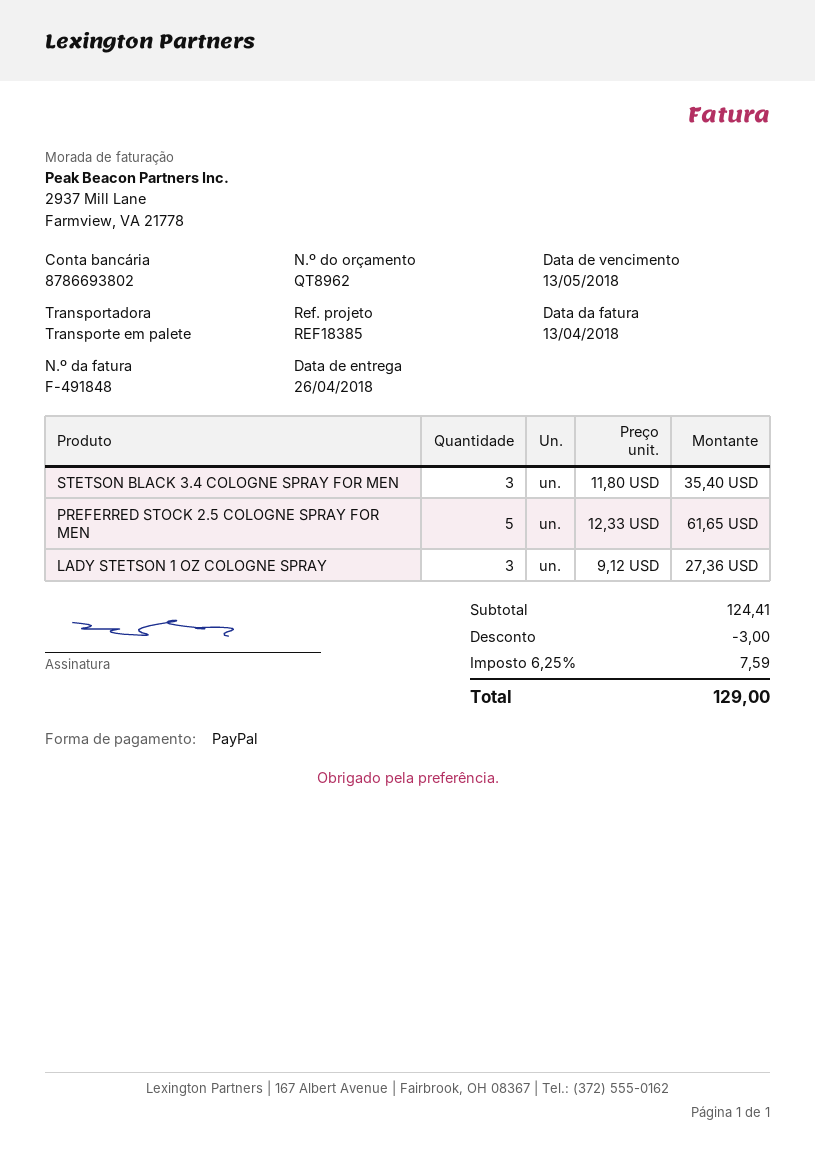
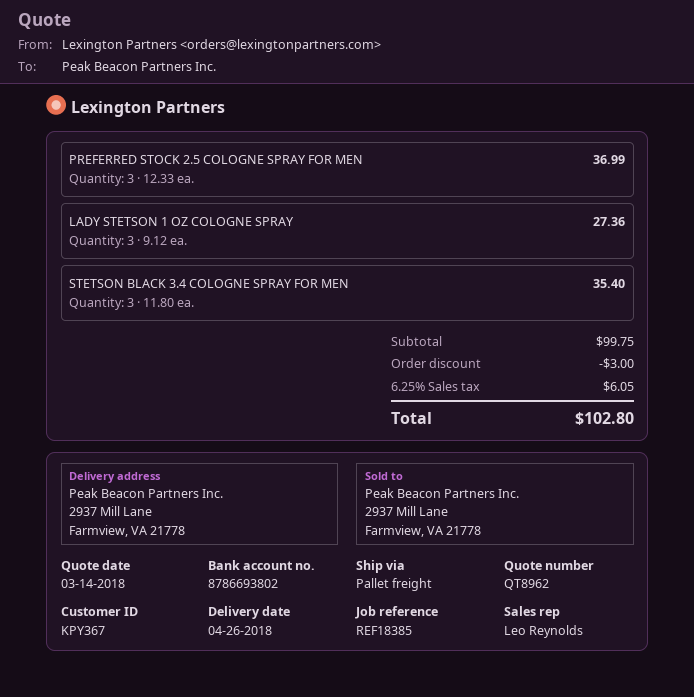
PREFERRED STOCK 2.5 COLOGNE SPRAY FOR MEN: 5 x 12.33 = 61.65 -> 3 x 12.33 = 36.99
subtotal: 124.41 -> 99.75
tax: 6.25% = 7.59 -> 6.25% = 6.05
total: 129.00 -> 102.80

